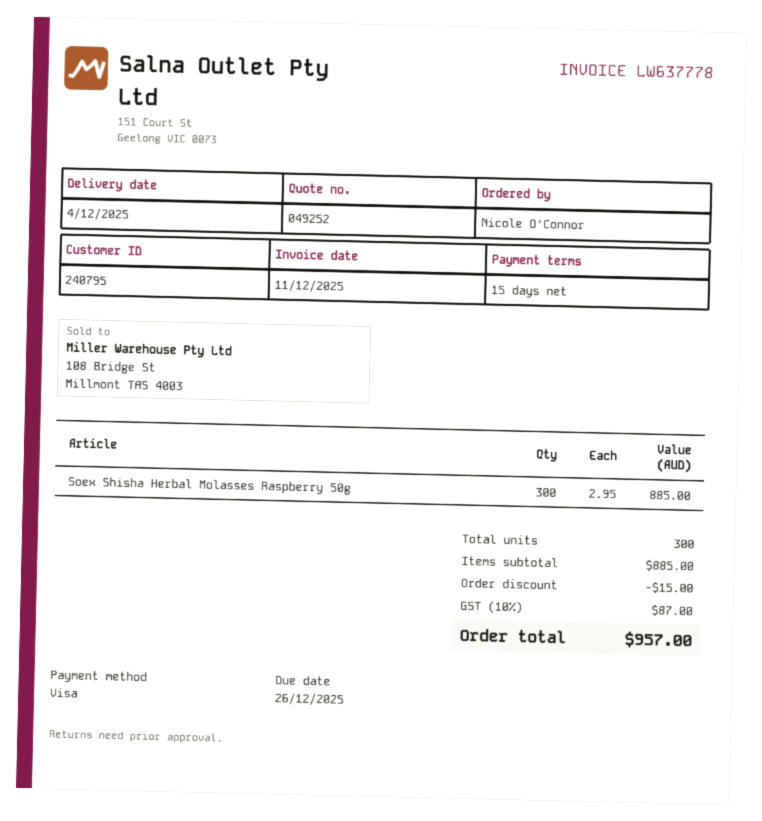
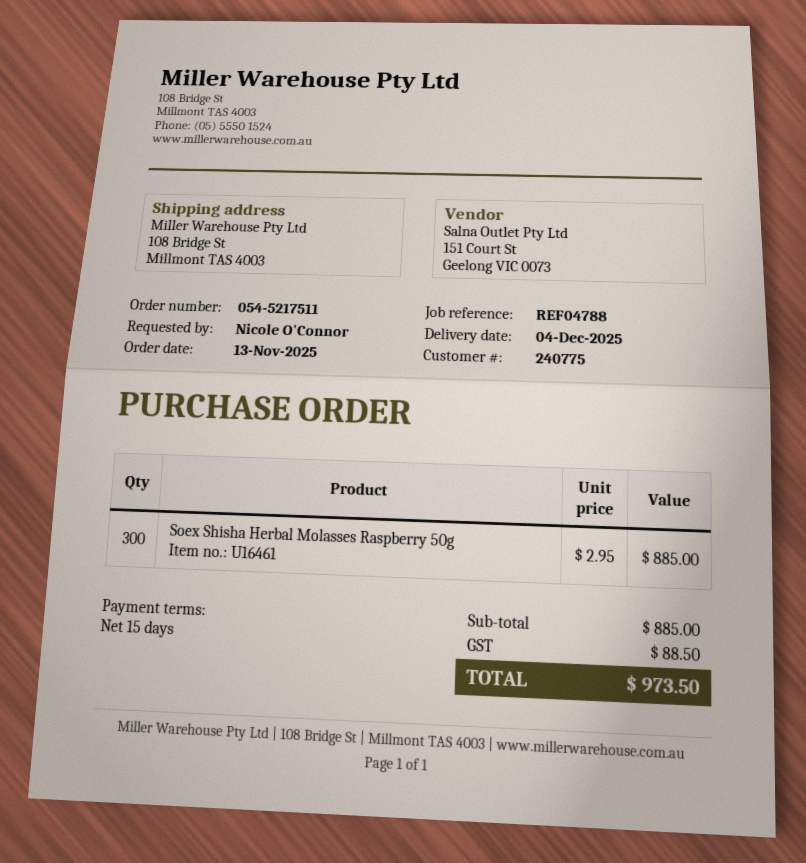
customer number: 240795 -> 240775
discount: 15.00 -> none
tax: 87.00 -> 88.50
total: 957.00 -> 973.50

